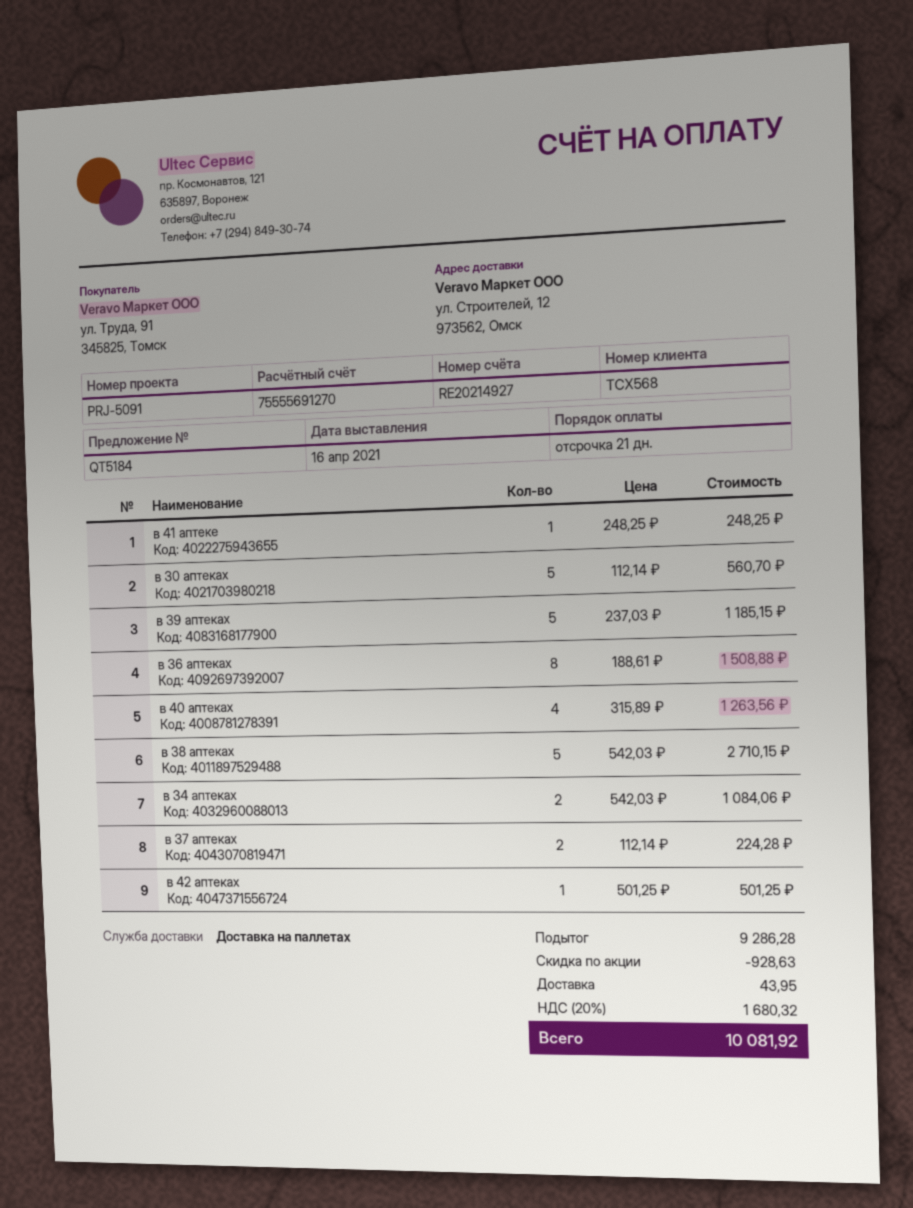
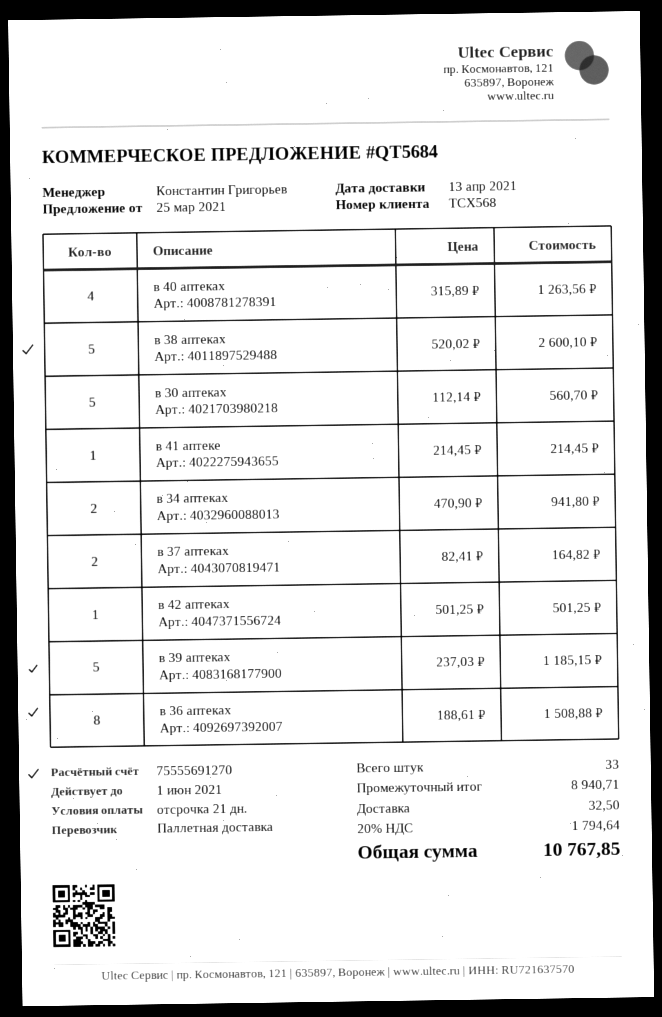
quote number: QT5184 -> QT5684
в 41 аптеке: 1 x 248.25 = 248.25 -> 1 x 214.45 = 214.45
в 38 аптеках: 5 x 542.03 = 2710.15 -> 5 x 520.02 = 2600.10
в 34 аптеках: 2 x 542.03 = 1084.06 -> 2 x 470.90 = 941.80
в 37 аптеках: 2 x 112.14 = 224.28 -> 2 x 82.41 = 164.82
subtotal: 9286.28 -> 8940.71
discount: 928.63 -> none
shipping: 43.95 -> 32.50
tax: 20% = 1680.32 -> 20% = 1794.64
total: 10081.92 -> 10767.85

